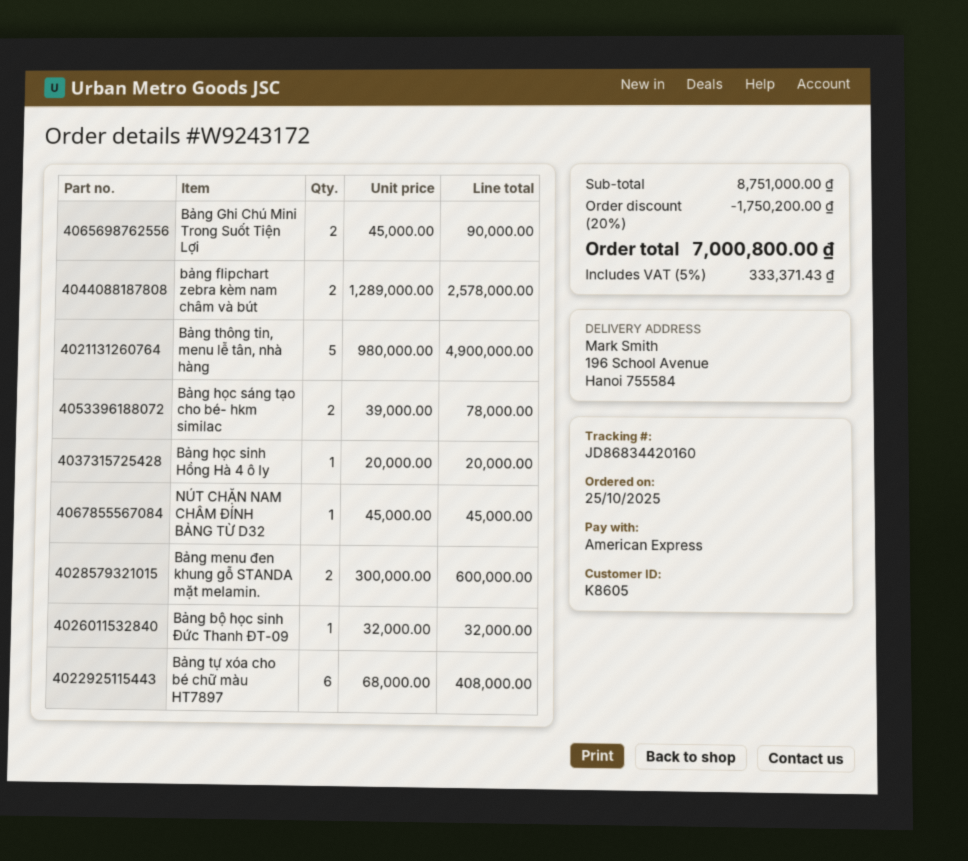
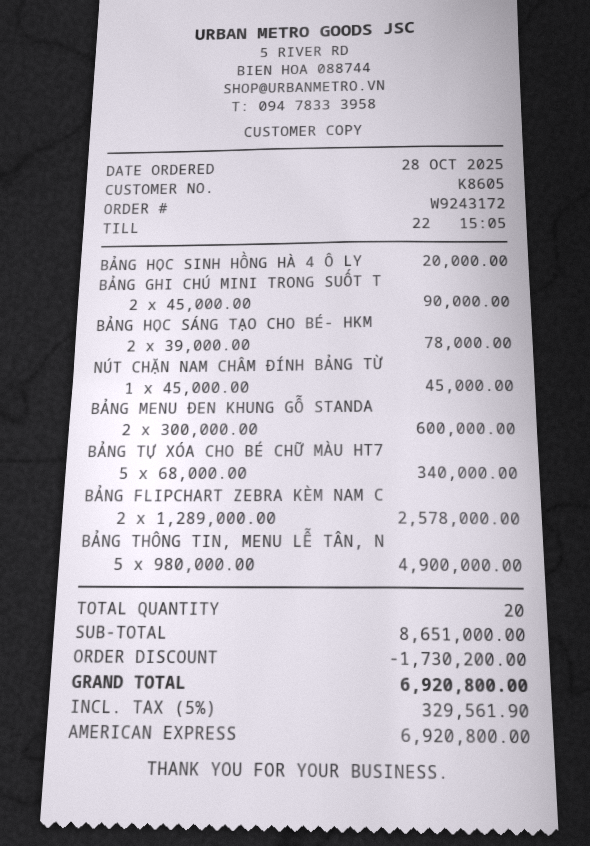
order date: 2025-10-25 -> 2025-10-28
Bảng bộ học sinh Đức Thanh ĐT-09: 1 x 32000.00 = 32000.00 -> none
Bảng tự xóa cho bé chữ màu HT7897: 6 x 68000.00 = 408000.00 -> 5 x 68000.00 = 340000.00
subtotal: 8751000.00 -> 8651000.00
discount: 1750200.00 -> 1730200.00
tax: 5% = 333371.43 -> 5% = 329561.90
total: 7000800.00 -> 6920800.00

